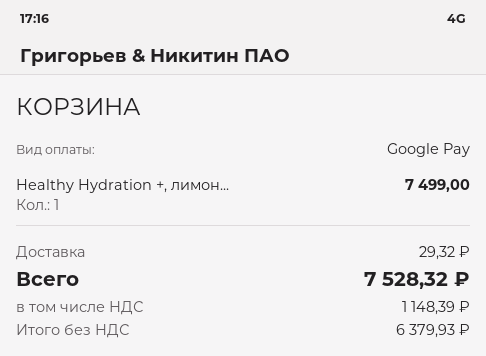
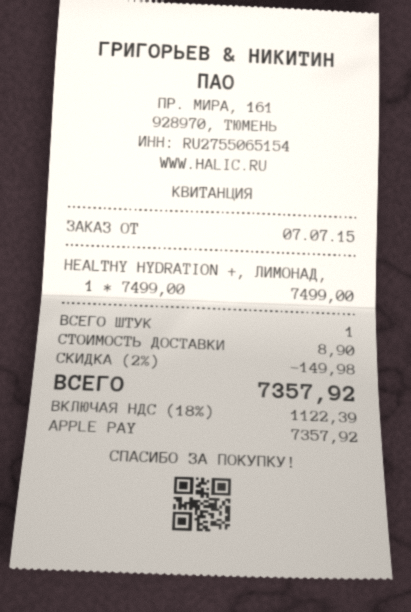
payment method: Google Pay -> Apple Pay
discount: none -> 2% = 149.98
shipping: 29.32 -> 8.90
tax: 1148.39 -> 1122.39
total: 7528.32 -> 7357.92

